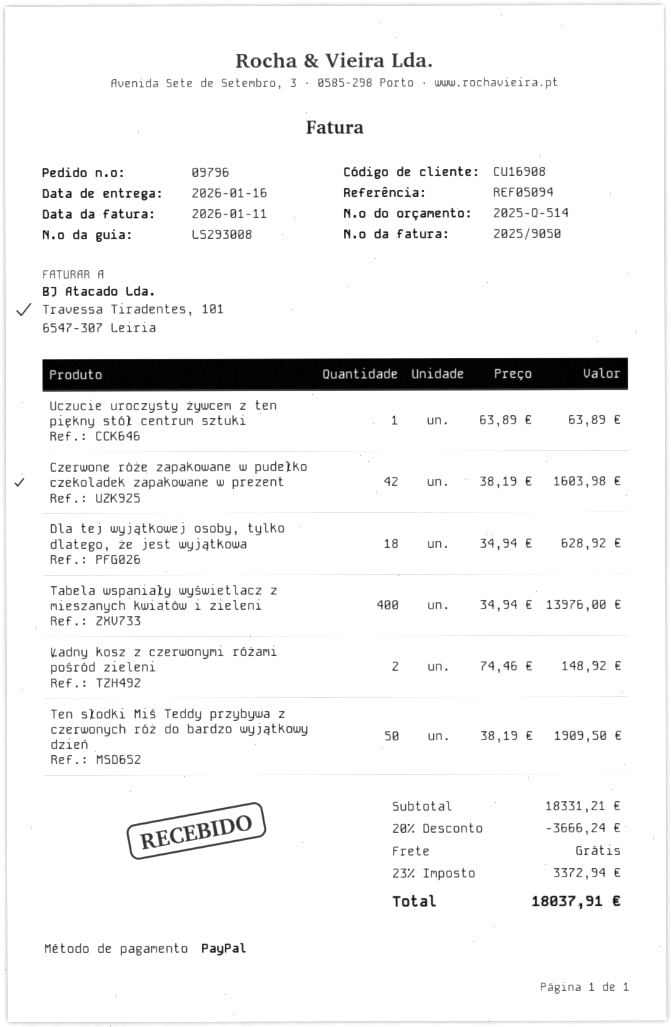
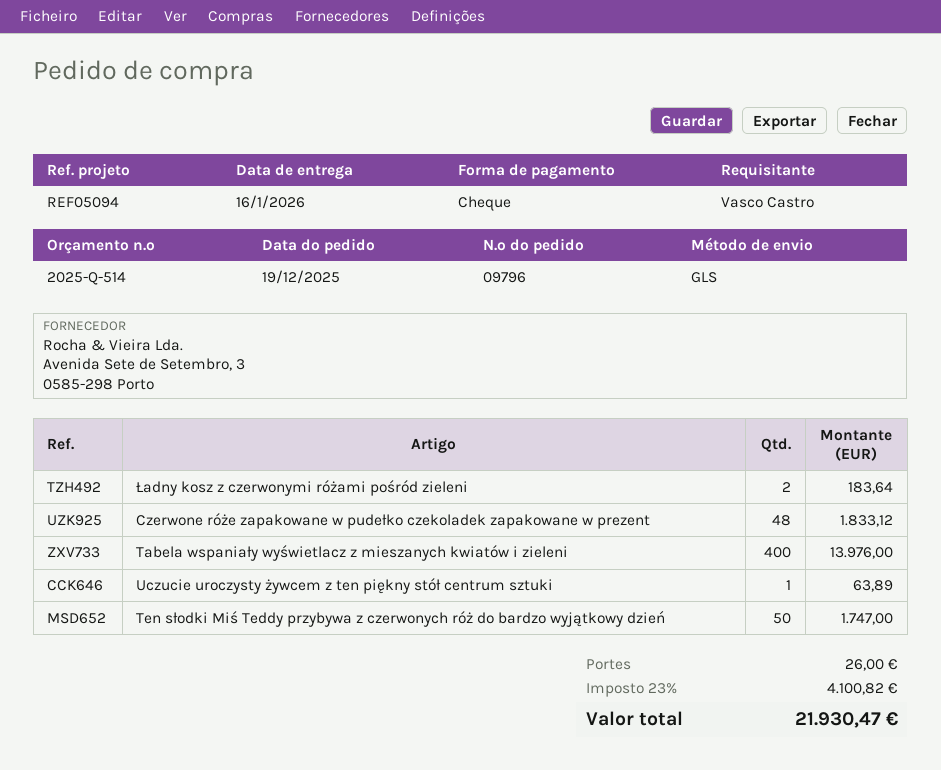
payment method: PayPal -> cheque
Czerwone róże zapakowane w pudełko czekoladek zapakowane w prezent: 42 for 1603.98 -> 48 for 1833.12
Dla tej wyjątkowej osoby, tylko dlatego, że jest wyjątkowa: 18 for 628.92 -> none
Ładny kosz z czerwonymi różami pośród zieleni: 2 for 148.92 -> 2 for 183.64
Ten słodki Miś Teddy przybywa z czerwonych róż do bardzo wyjątkowy dzień: 50 for 1909.50 -> 50 for 1747.00
discount: 20% = 3666.24 -> none
shipping: 0.00 -> 26.00
tax: 23% = 3372.94 -> 23% = 4100.82
total: 18037.91 -> 21930.47

